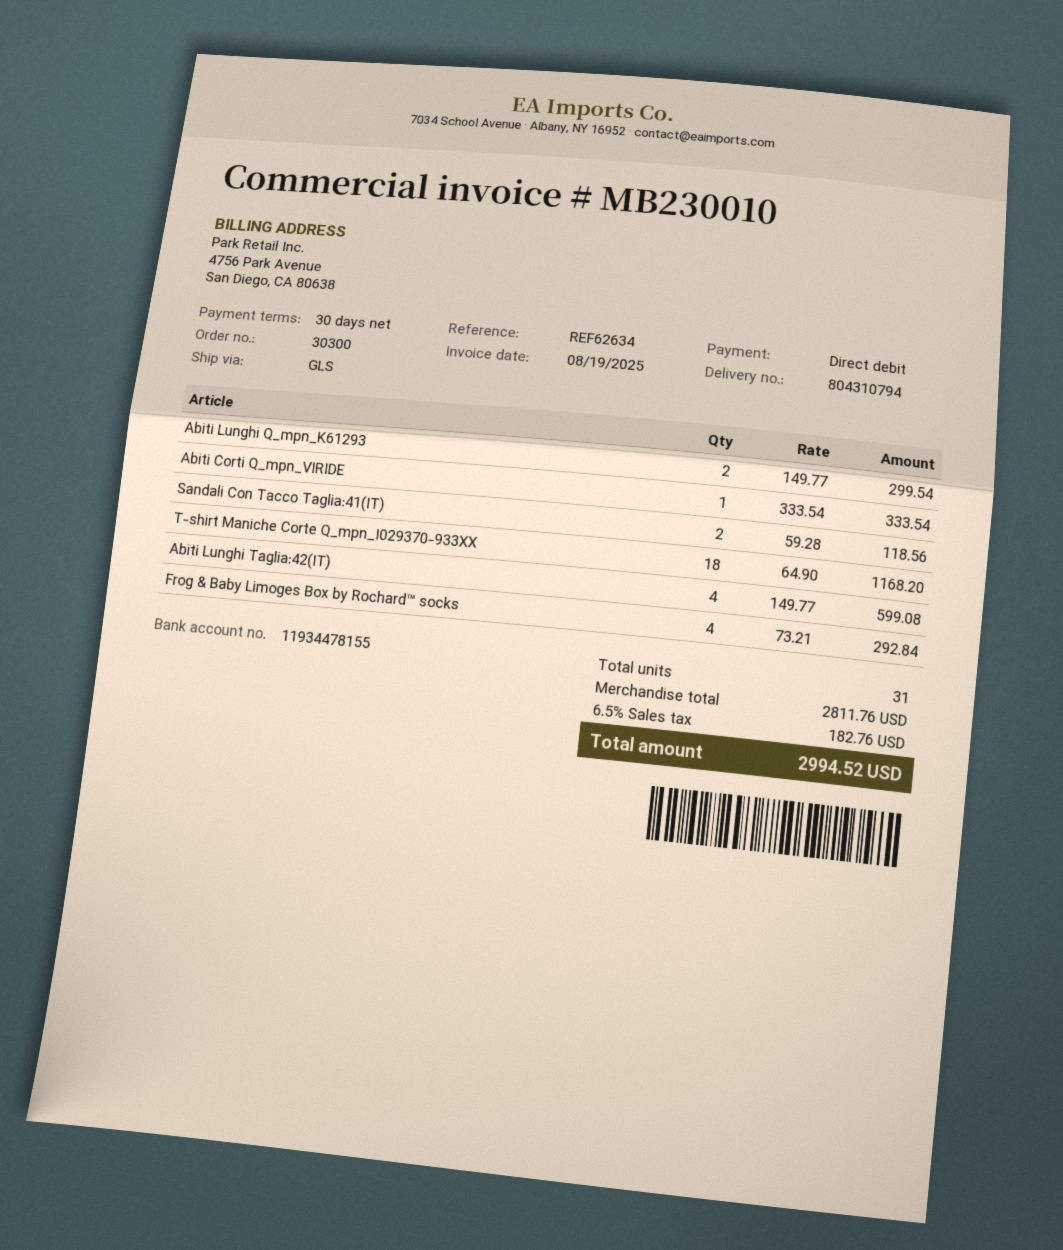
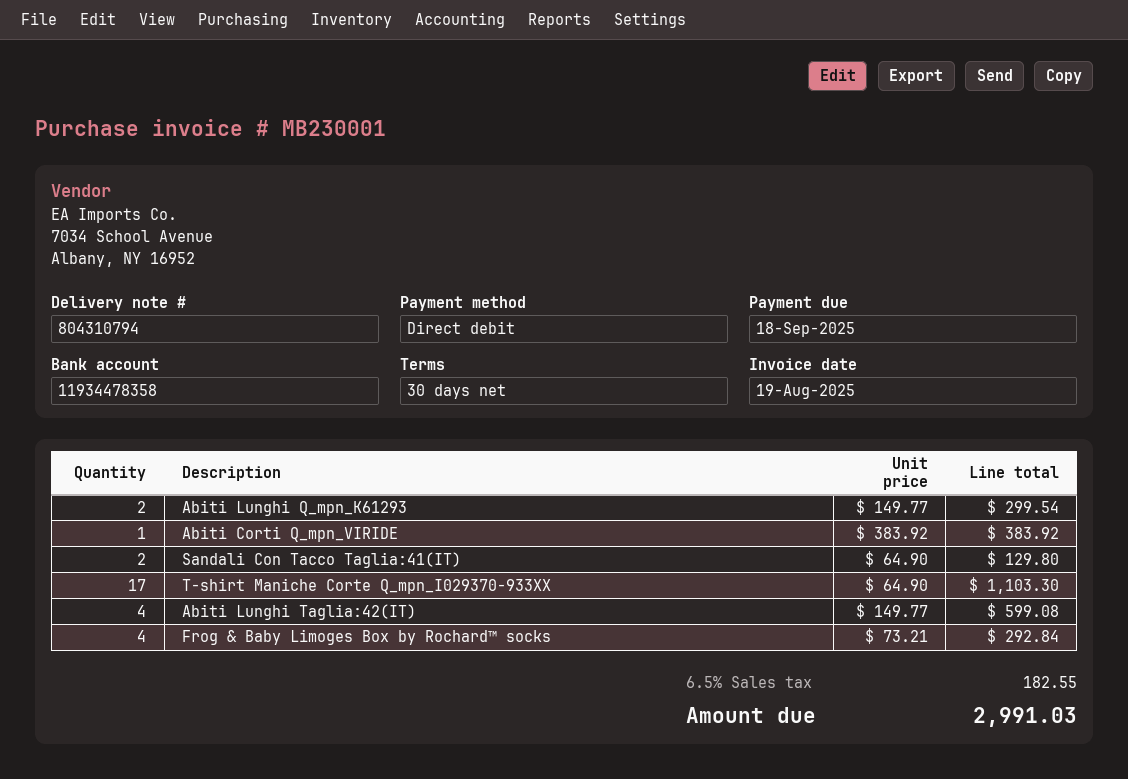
invoice number: MB230010 -> MB230001
bank account: 11934478155 -> 11934478358
Abiti Corti Q_mpn_VIRIDE: 1 x 333.54 = 333.54 -> 1 x 383.92 = 383.92
Sandali Con Tacco Taglia:41(IT): 2 x 59.28 = 118.56 -> 2 x 64.90 = 129.80
T-shirt Maniche Corte Q_mpn_I029370-933XX: 18 x 64.90 = 1168.20 -> 17 x 64.90 = 1103.30
tax: 6.5% = 182.76 -> 6.5% = 182.55
total: 2994.52 -> 2991.03

